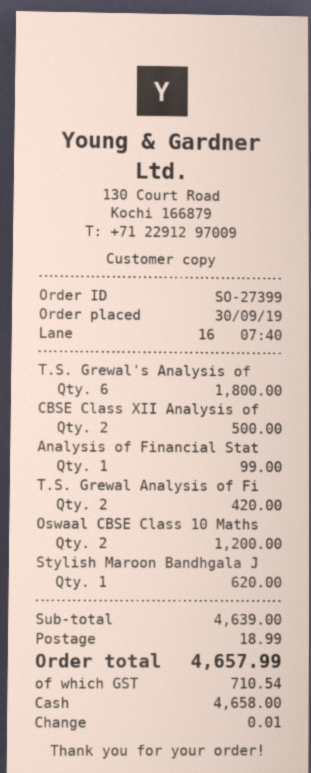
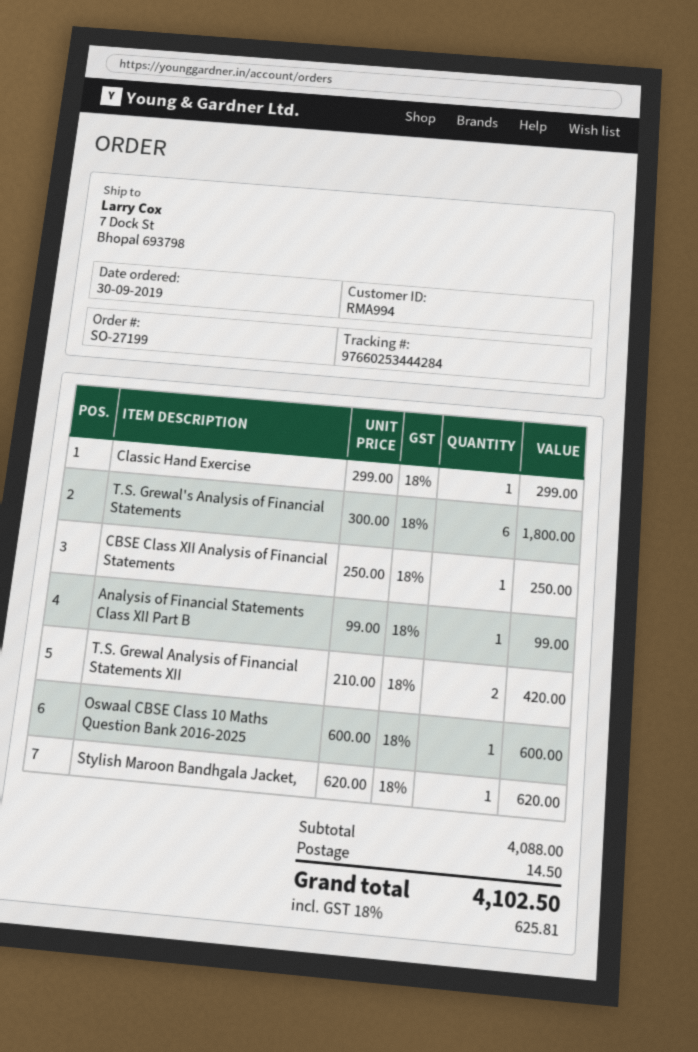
order number: SO-27399 -> SO-27199
CBSE Class XII Analysis of: 2 for 500.00 -> 1 for 250.00
Oswaal CBSE Class 10 Maths: 2 for 1200.00 -> 1 for 600.00
Classic Hand Exercise: none -> 1 for 299.00
subtotal: 4639.00 -> 4088.00
shipping: 18.99 -> 14.50
tax: 710.54 -> 625.81
total: 4657.99 -> 4102.50

